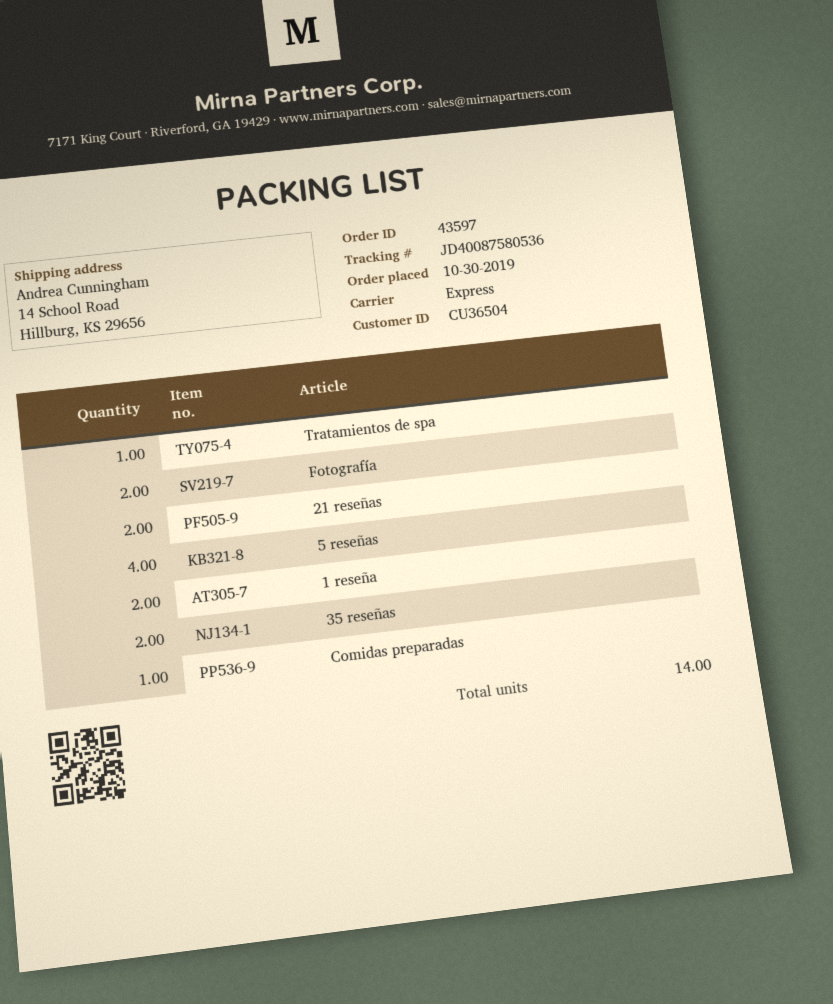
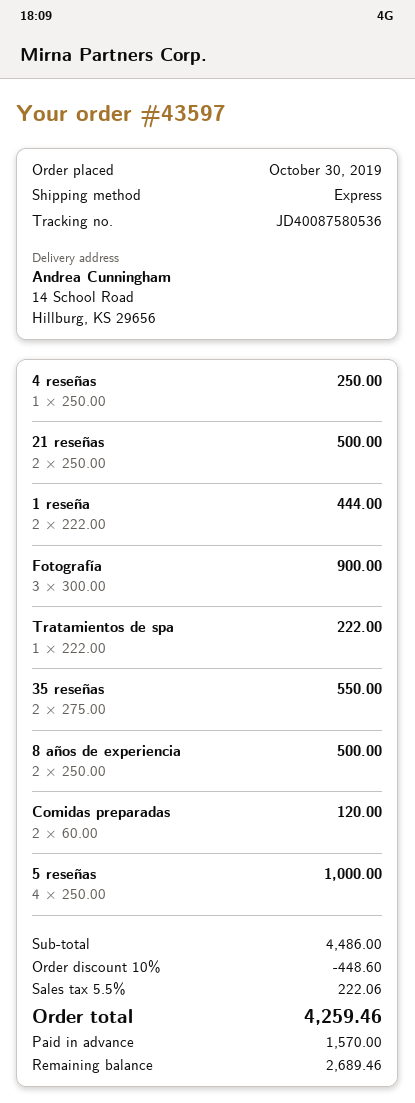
Fotografía: 2 -> 3
Comidas preparadas: 1 -> 2
4 reseñas: none -> 1
8 años de experiencia: none -> 2

